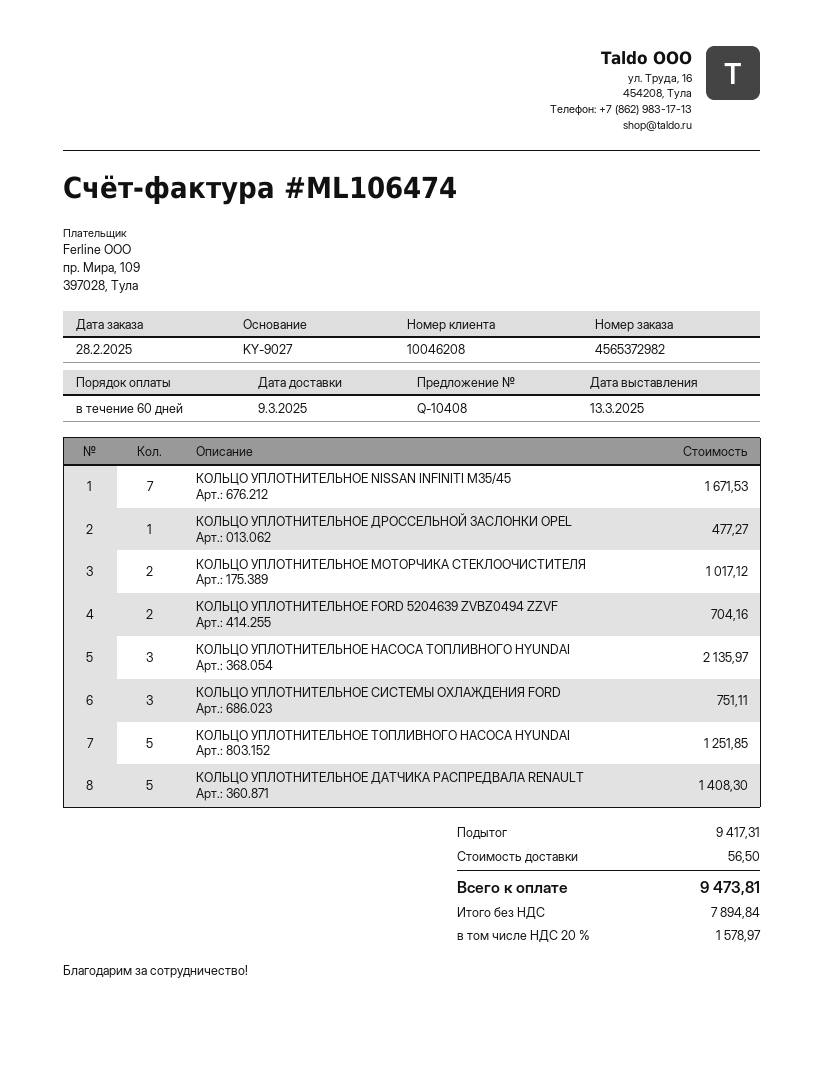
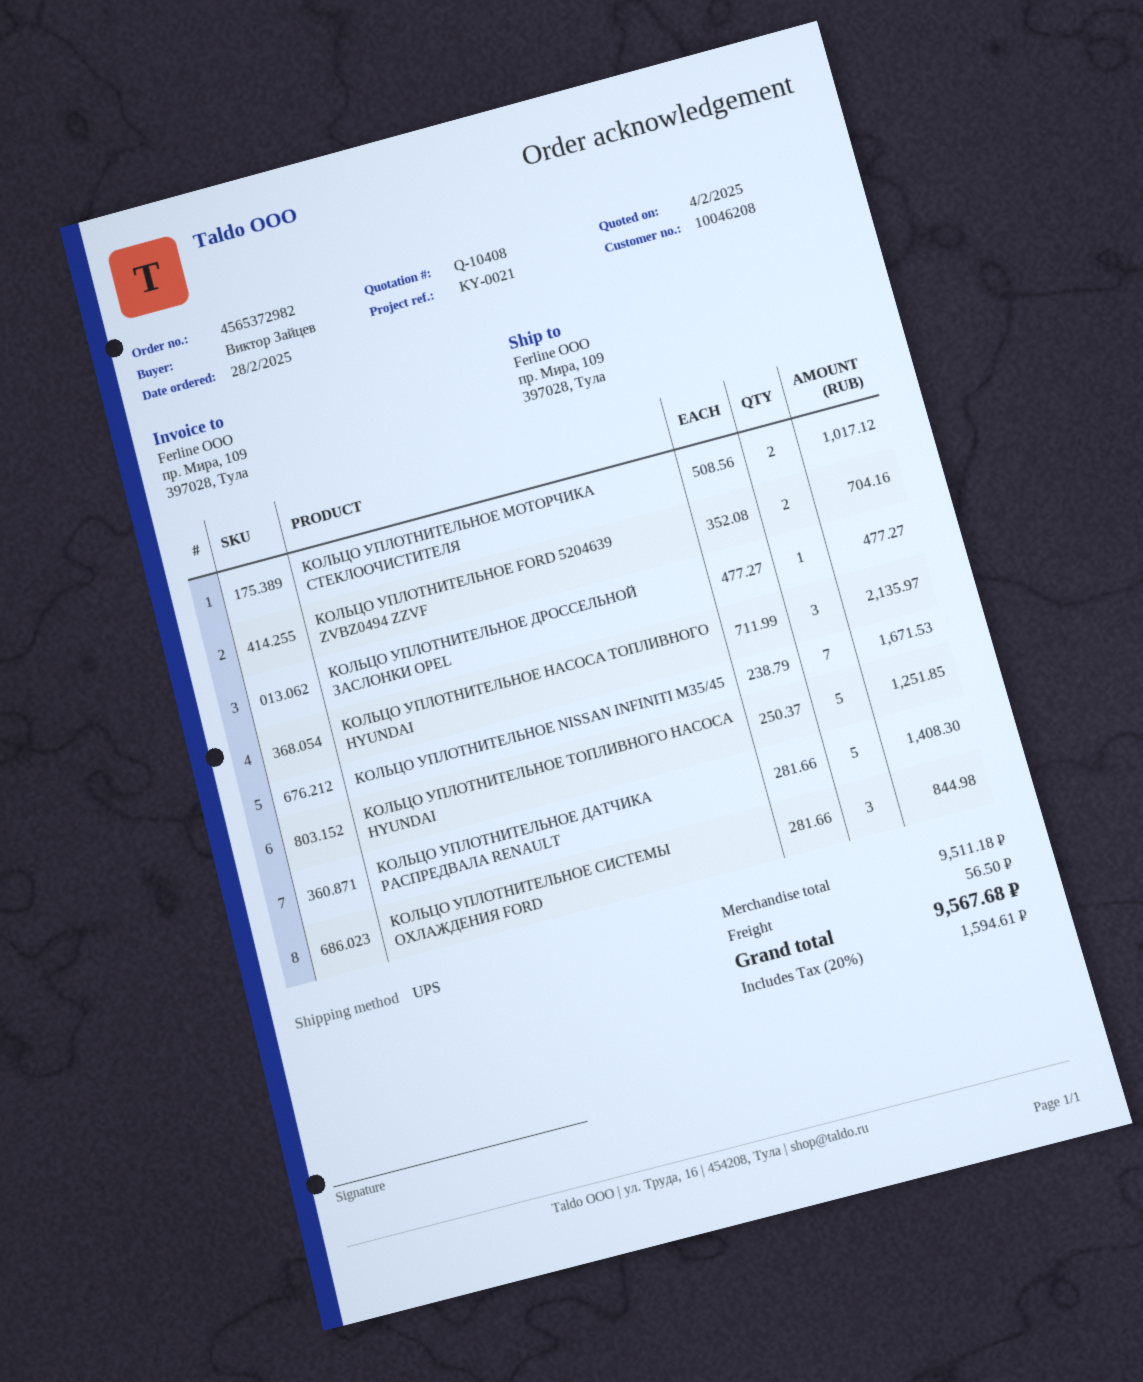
reference: KY-9027 -> KY-0021
КОЛЬЦО УПЛОТНИТЕЛЬНОЕ СИСТЕМЫ ОХЛАЖДЕНИЯ FORD: 3 for 751.11 -> 3 for 844.98
subtotal: 9417.31 -> 9511.18
tax: 20% = 1578.97 -> 20% = 1594.61
total: 9473.81 -> 9567.68

